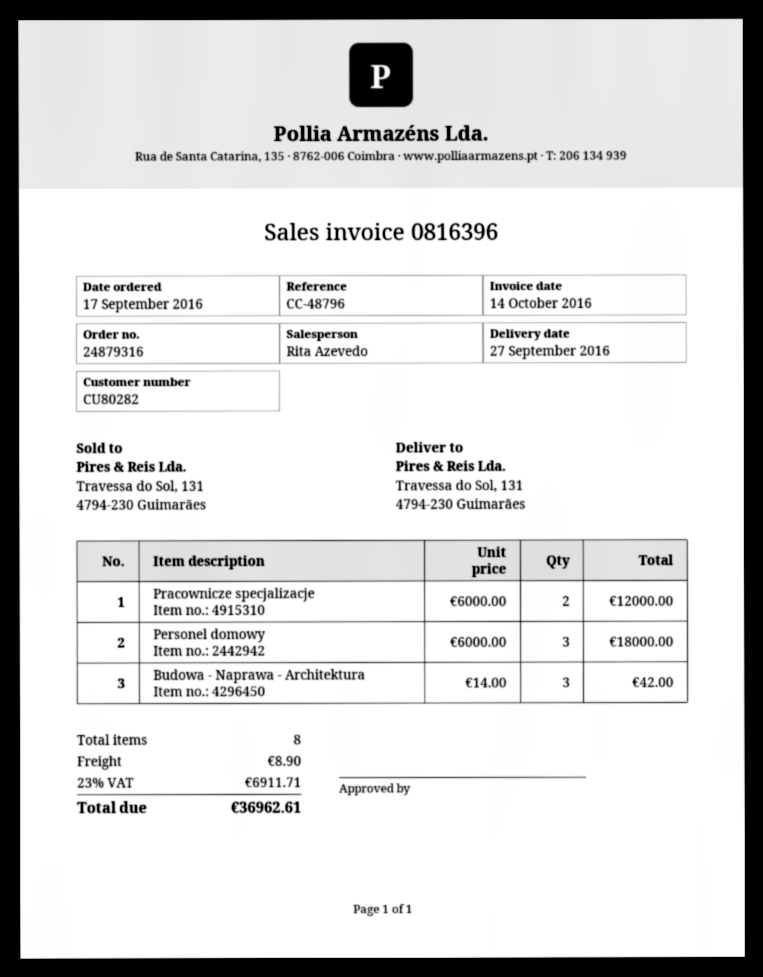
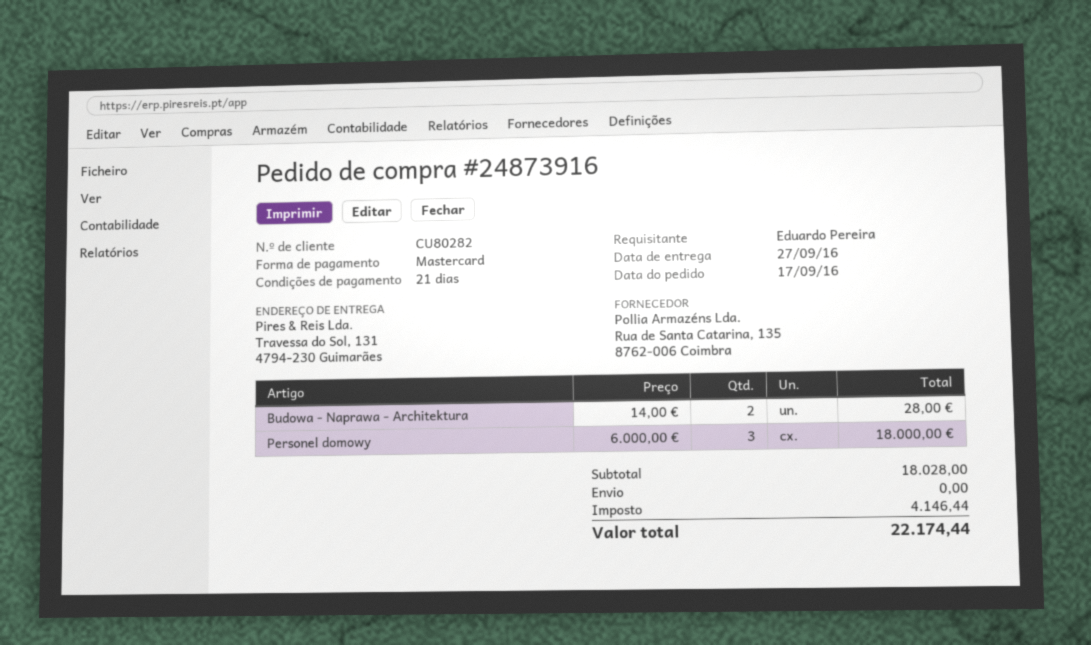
order number: 24879316 -> 24873916
Pracownicze specjalizacje: 2 x 6000.00 = 12000.00 -> none
Budowa - Naprawa - Architektura: 3 x 14.00 = 42.00 -> 2 x 14.00 = 28.00
shipping: 8.90 -> 0.00
tax: 6911.71 -> 4146.44
total: 36962.61 -> 22174.44

